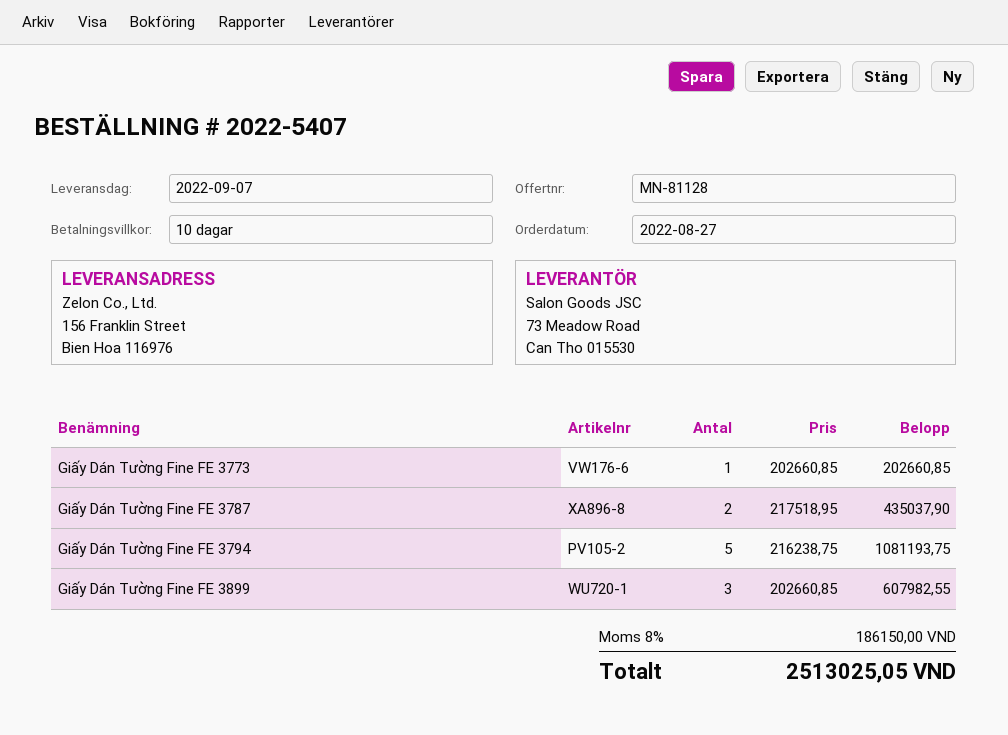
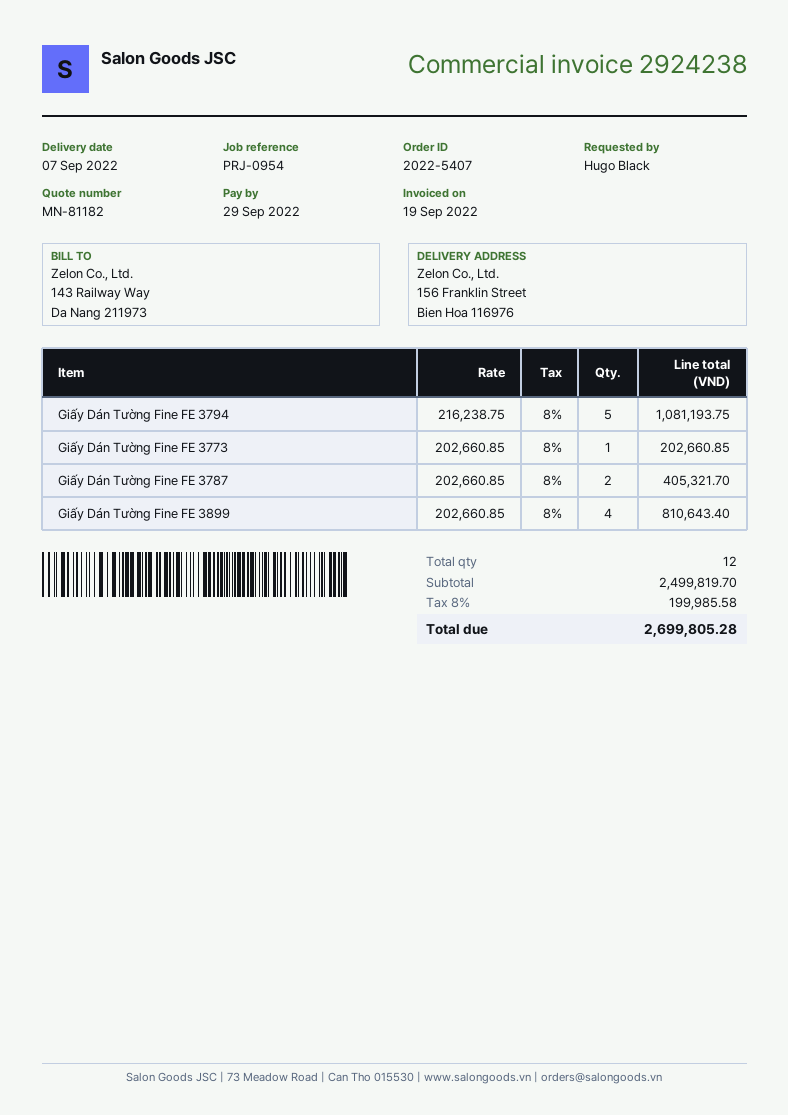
quote number: MN-81128 -> MN-81182
Giấy Dán Tường Fine FE 3787: 2 x 217518.95 = 435037.90 -> 2 x 202660.85 = 405321.70
Giấy Dán Tường Fine FE 3899: 3 x 202660.85 = 607982.55 -> 4 x 202660.85 = 810643.40
tax: 8% = 186150.00 -> 8% = 199985.58
total: 2513025.05 -> 2699805.28

